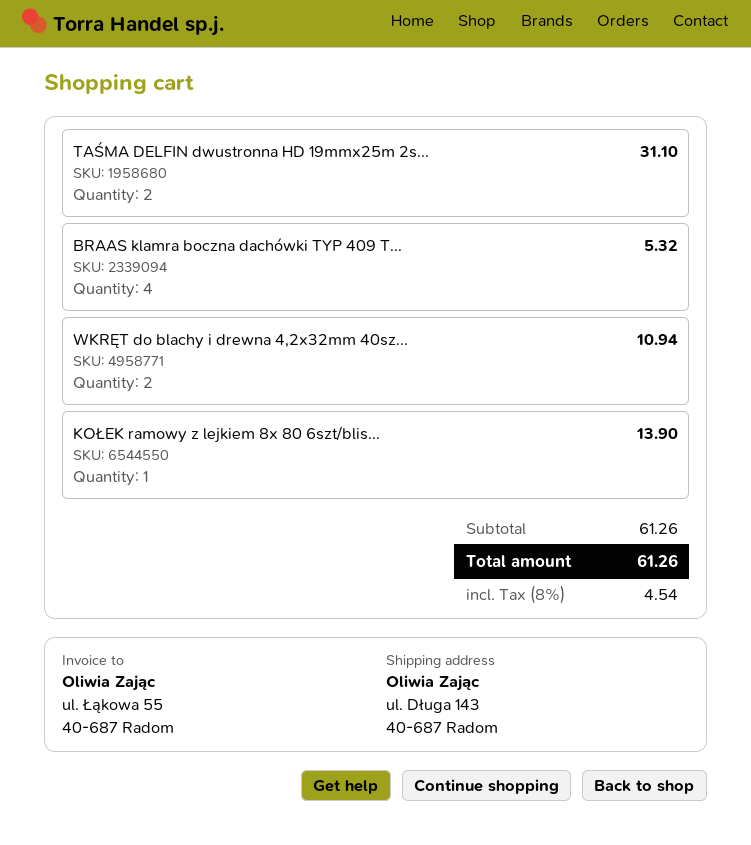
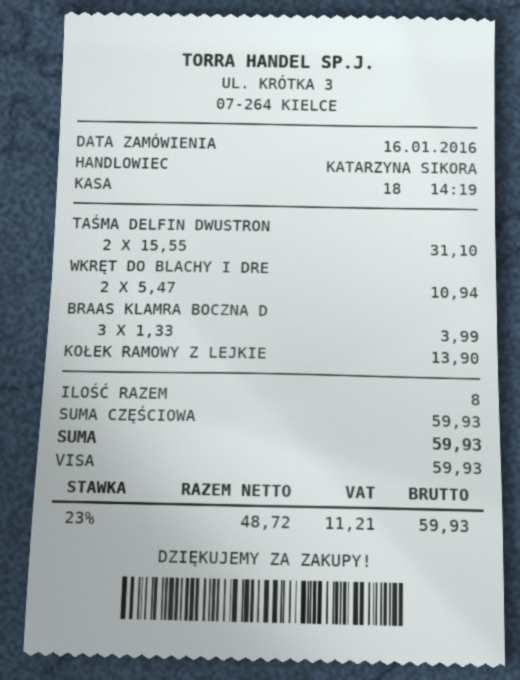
BRAAS klamra boczna dachówki TYP 409 T...: 4 for 5.32 -> 3 for 3.99
subtotal: 61.26 -> 59.93
tax: 8% = 4.54 -> 23% = 11.21
total: 61.26 -> 59.93

